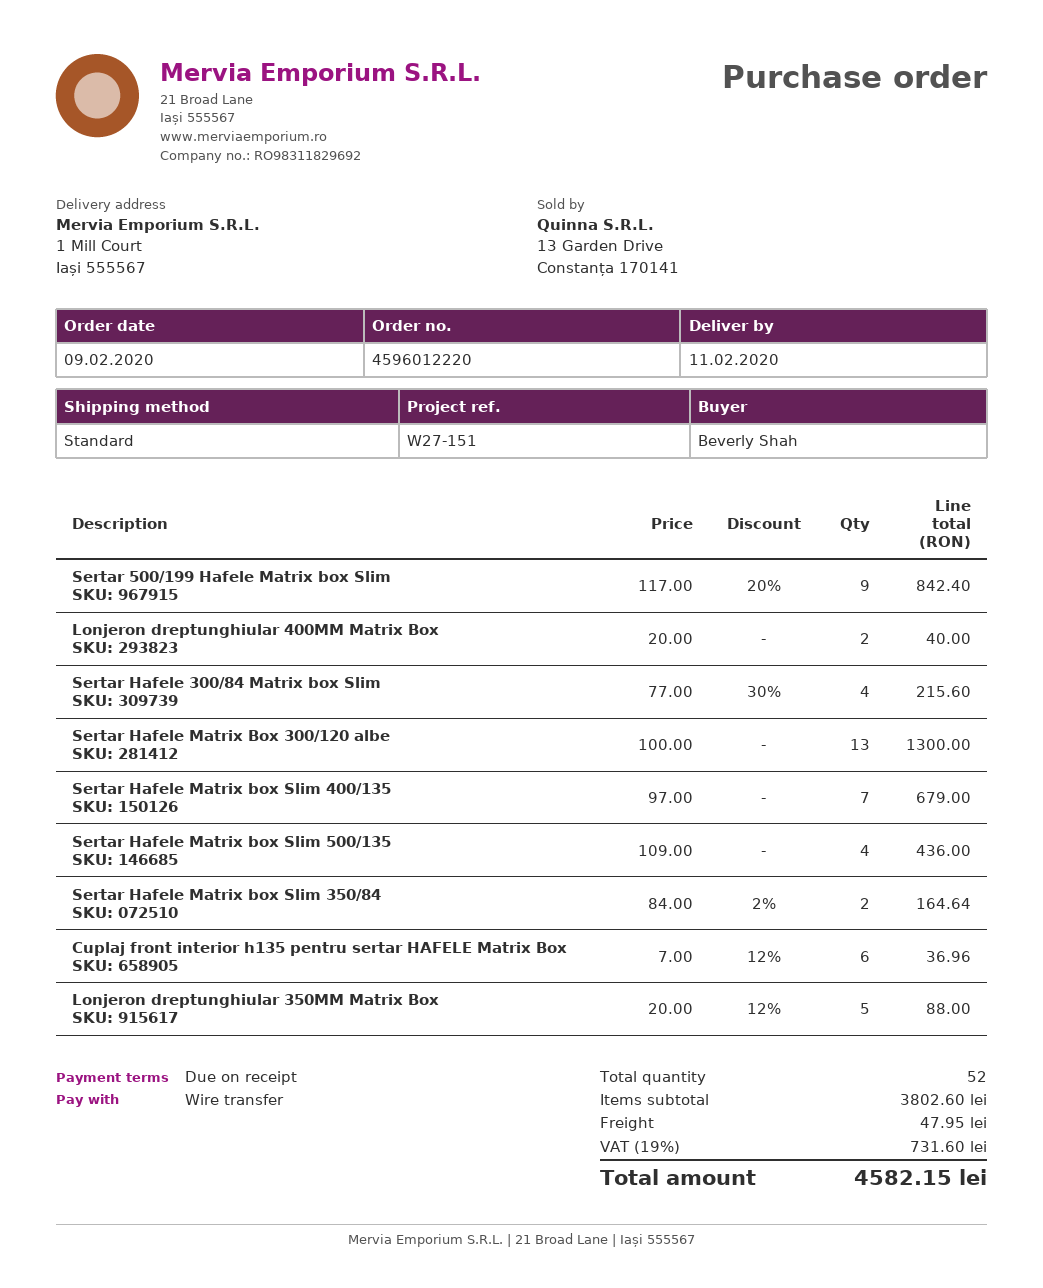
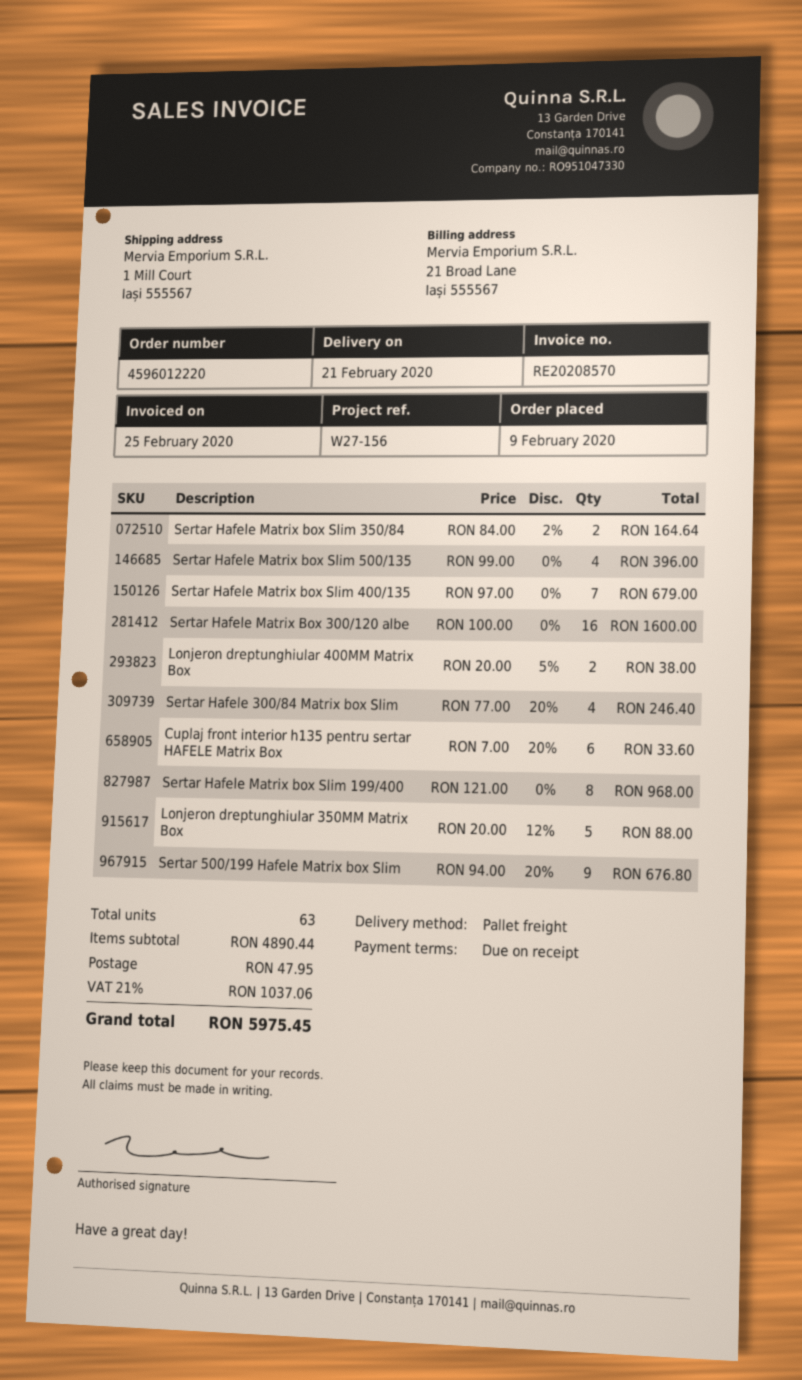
delivery date: 2020-02-11 -> 2020-02-21
reference: W27-151 -> W27-156
shipping method: standard -> pallet freight
Sertar 500/199 Hafele Matrix box Slim: 9 x 117.00 - 20% = 842.40 -> 9 x 94.00 - 20% = 676.80
Lonjeron dreptunghiular 400MM Matrix Box: 2 x 20.00 = 40.00 -> 2 x 20.00 - 5% = 38.00
Sertar Hafele 300/84 Matrix box Slim: 4 x 77.00 - 30% = 215.60 -> 4 x 77.00 - 20% = 246.40
Sertar Hafele Matrix Box 300/120 albe: 13 x 100.00 = 1300.00 -> 16 x 100.00 = 1600.00
Sertar Hafele Matrix box Slim 500/135: 4 x 109.00 = 436.00 -> 4 x 99.00 = 396.00
Cuplaj front interior h135 pentru sertar HAFELE Matrix Box: 6 x 7.00 - 12% = 36.96 -> 6 x 7.00 - 20% = 33.60
Sertar Hafele Matrix box Slim 199/400: none -> 8 x 121.00 = 968.00
total quantity: 52 -> 63
subtotal: 3802.60 -> 4890.44
tax: 19% = 731.60 -> 21% = 1037.06
total: 4582.15 -> 5975.45

